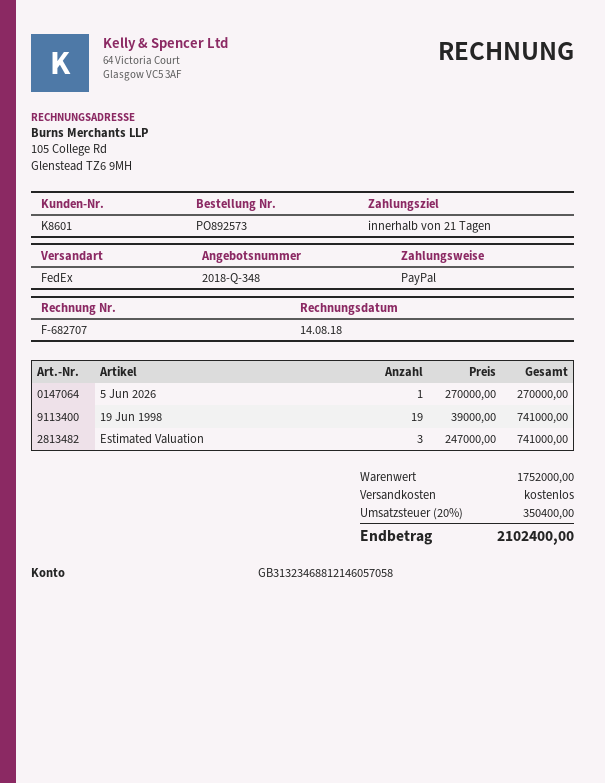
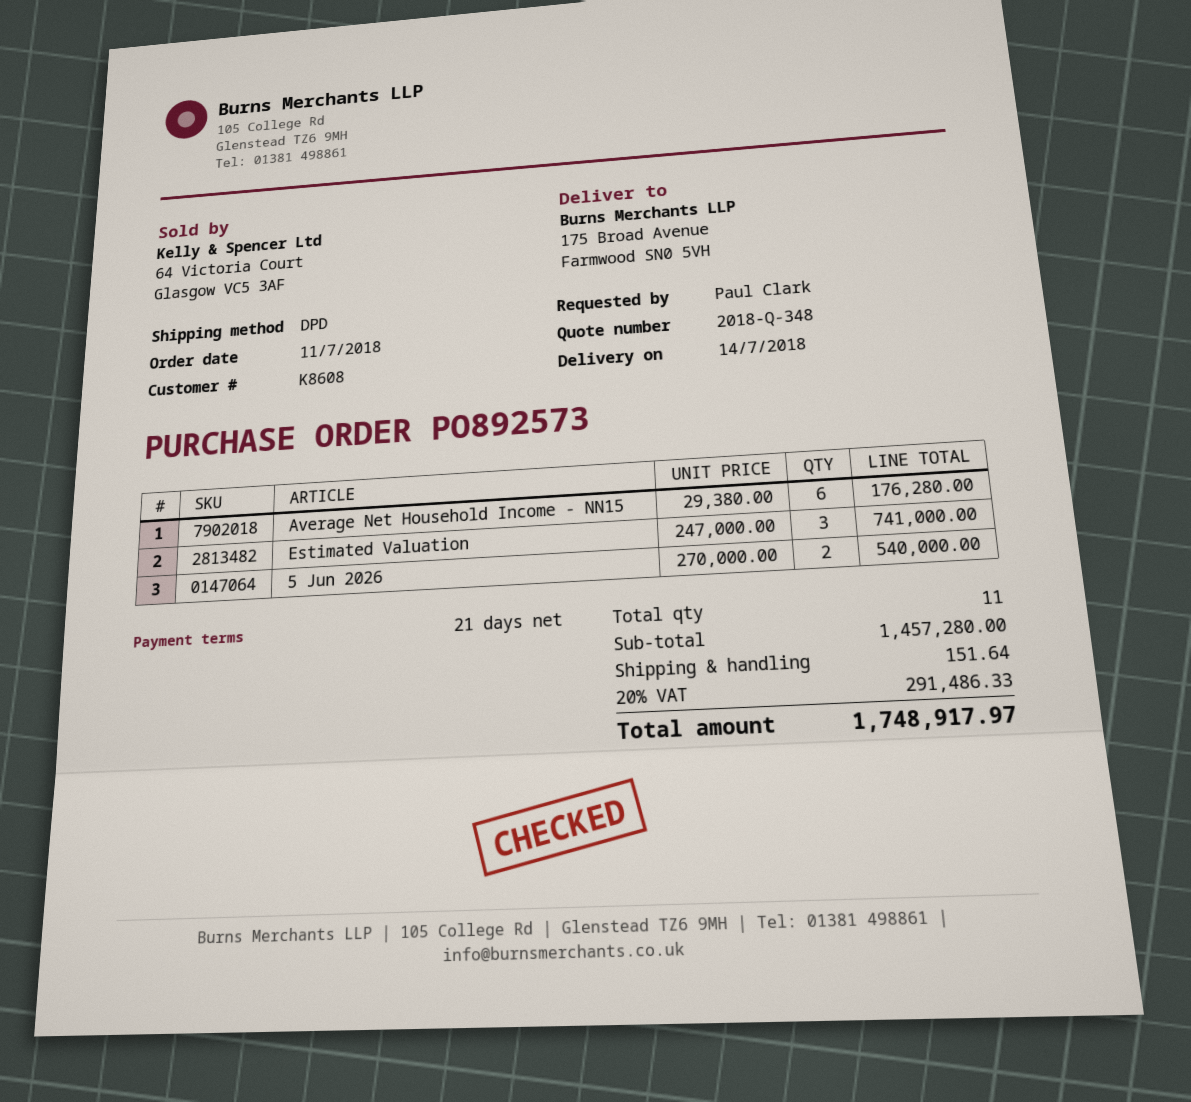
customer number: K8601 -> K8608
shipping method: FedEx -> DPD
5 Jun 2026: 1 x 270000.00 = 270000.00 -> 2 x 270000.00 = 540000.00
19 Jun 1998: 19 x 39000.00 = 741000.00 -> none
Average Net Household Income - NN15: none -> 6 x 29380.00 = 176280.00
subtotal: 1752000.00 -> 1457280.00
shipping: 0.00 -> 151.64
tax: 20% = 350400.00 -> 20% = 291486.33
total: 2102400.00 -> 1748917.97

